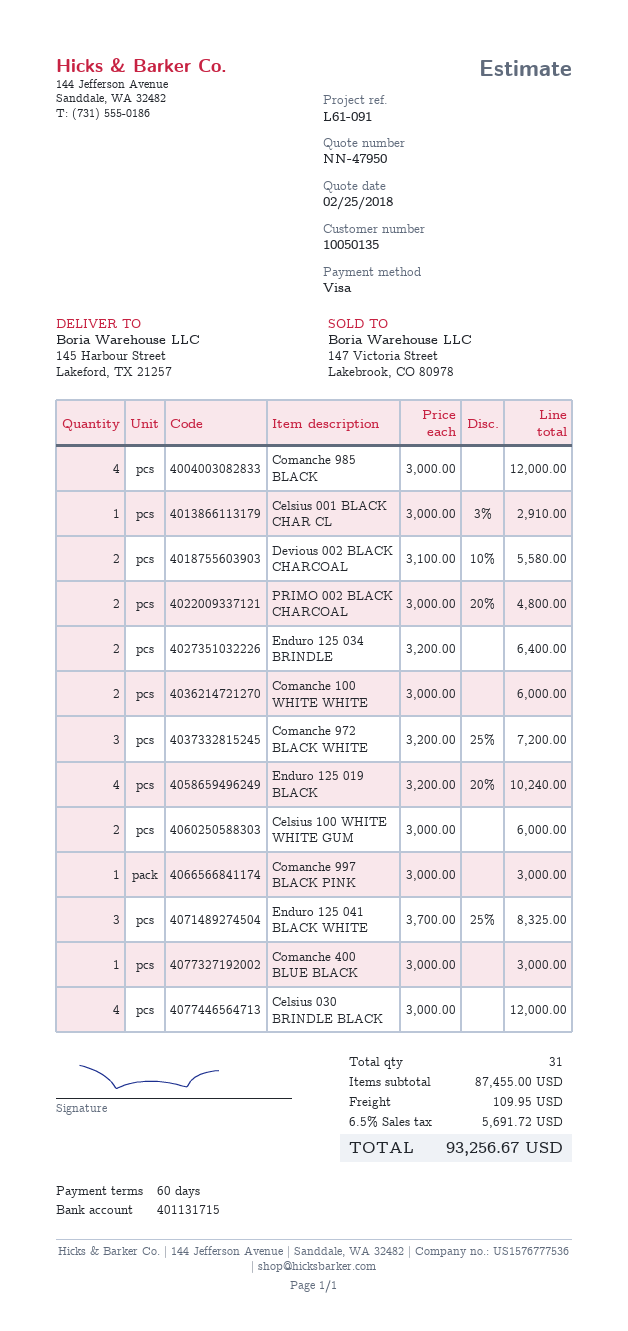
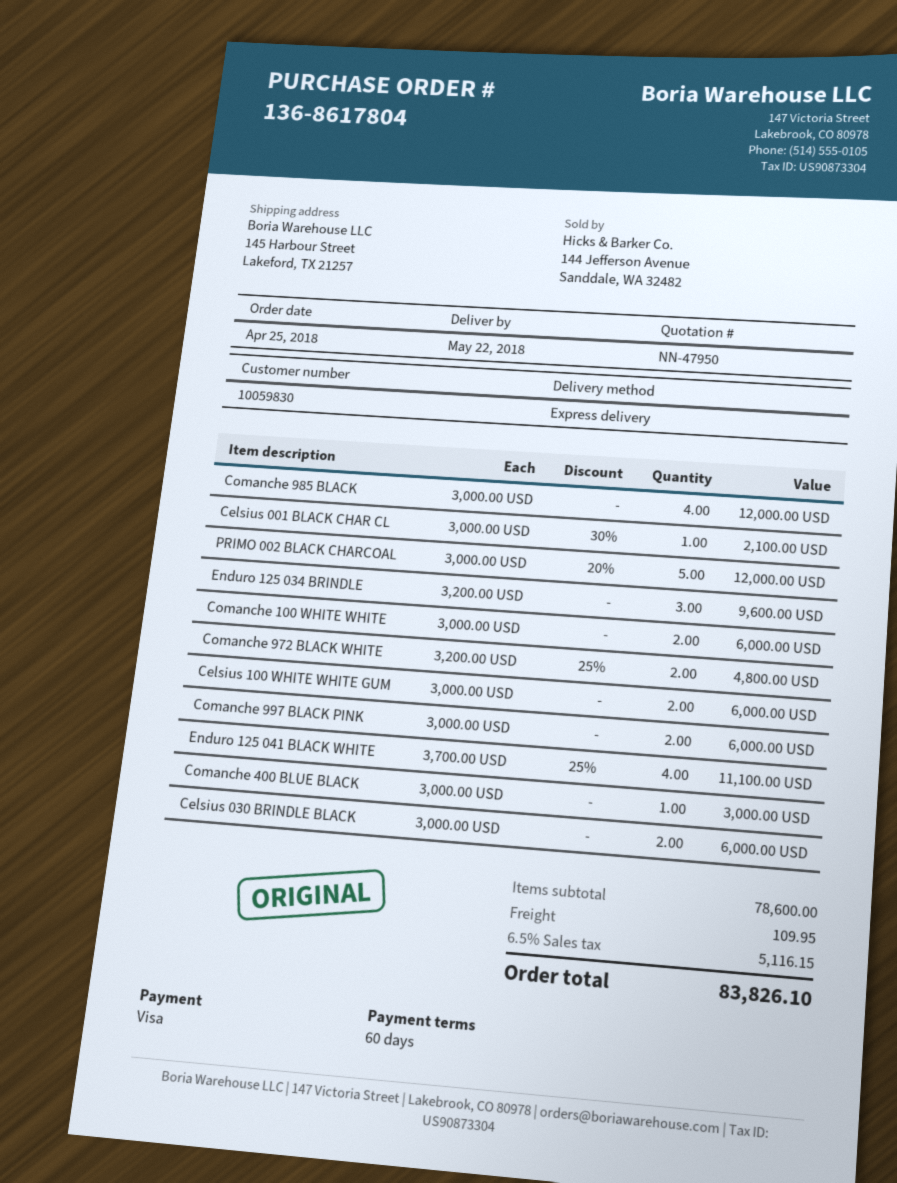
customer number: 10050135 -> 10059830
Celsius 001 BLACK CHAR CL: 1 x 3000.00 - 3% = 2910.00 -> 1 x 3000.00 - 30% = 2100.00
Devious 002 BLACK CHARCOAL: 2 x 3100.00 - 10% = 5580.00 -> none
PRIMO 002 BLACK CHARCOAL: 2 x 3000.00 - 20% = 4800.00 -> 5 x 3000.00 - 20% = 12000.00
Enduro 125 034 BRINDLE: 2 x 3200.00 = 6400.00 -> 3 x 3200.00 = 9600.00
Comanche 972 BLACK WHITE: 3 x 3200.00 - 25% = 7200.00 -> 2 x 3200.00 - 25% = 4800.00
Enduro 125 019 BLACK: 4 x 3200.00 - 20% = 10240.00 -> none
Comanche 997 BLACK PINK: 1 x 3000.00 = 3000.00 -> 2 x 3000.00 = 6000.00
Enduro 125 041 BLACK WHITE: 3 x 3700.00 - 25% = 8325.00 -> 4 x 3700.00 - 25% = 11100.00
Celsius 030 BRINDLE BLACK: 4 x 3000.00 = 12000.00 -> 2 x 3000.00 = 6000.00
subtotal: 87455.00 -> 78600.00
tax: 6.5% = 5691.72 -> 6.5% = 5116.15
total: 93256.67 -> 83826.10

